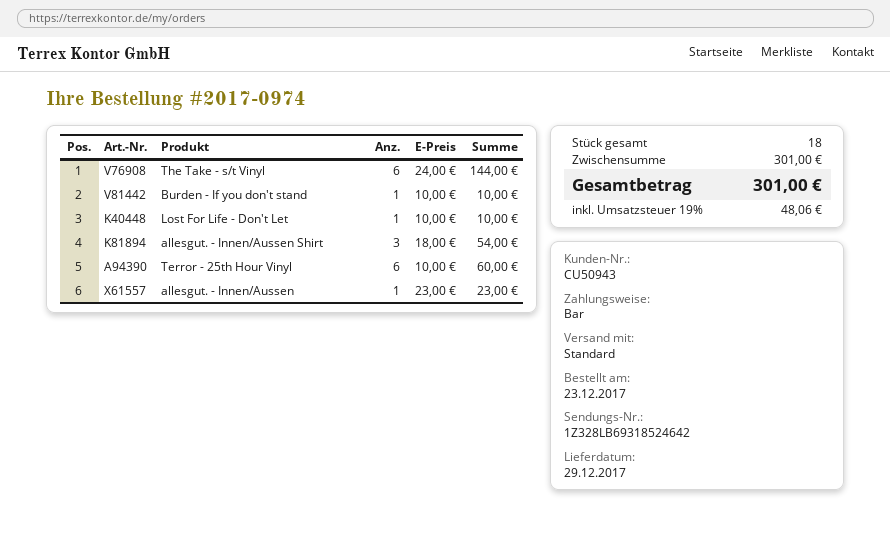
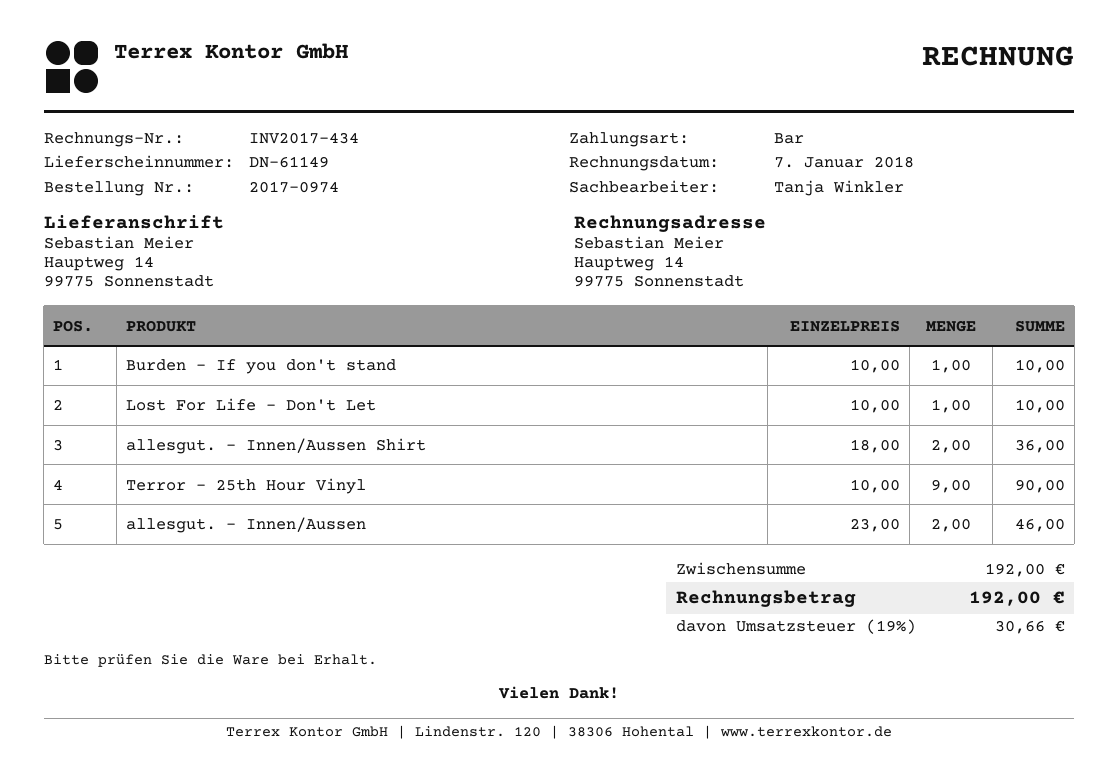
The Take - s/t Vinyl: 6 x 24.00 = 144.00 -> none
allesgut. - Innen/Aussen Shirt: 3 x 18.00 = 54.00 -> 2 x 18.00 = 36.00
Terror - 25th Hour Vinyl: 6 x 10.00 = 60.00 -> 9 x 10.00 = 90.00
allesgut. - Innen/Aussen: 1 x 23.00 = 23.00 -> 2 x 23.00 = 46.00
subtotal: 301.00 -> 192.00
tax: 19% = 48.06 -> 19% = 30.66
total: 301.00 -> 192.00

